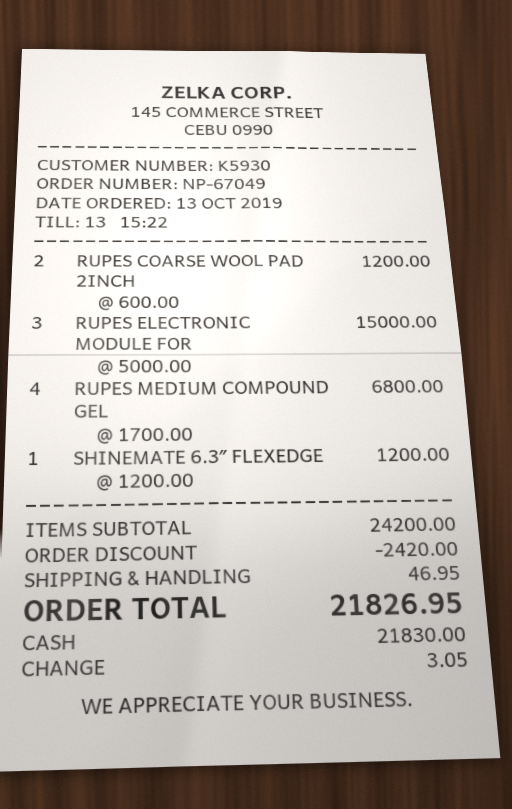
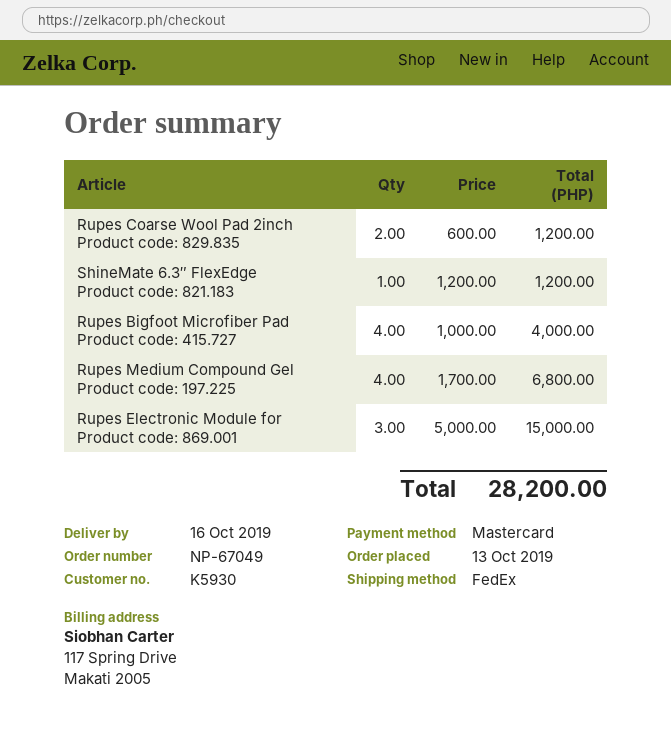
payment method: cash -> Mastercard
Rupes Bigfoot Microfiber Pad: none -> 4 x 1000.00 = 4000.00
discount: 2420.00 -> none
shipping: 46.95 -> none
total: 21826.95 -> 28200.00

